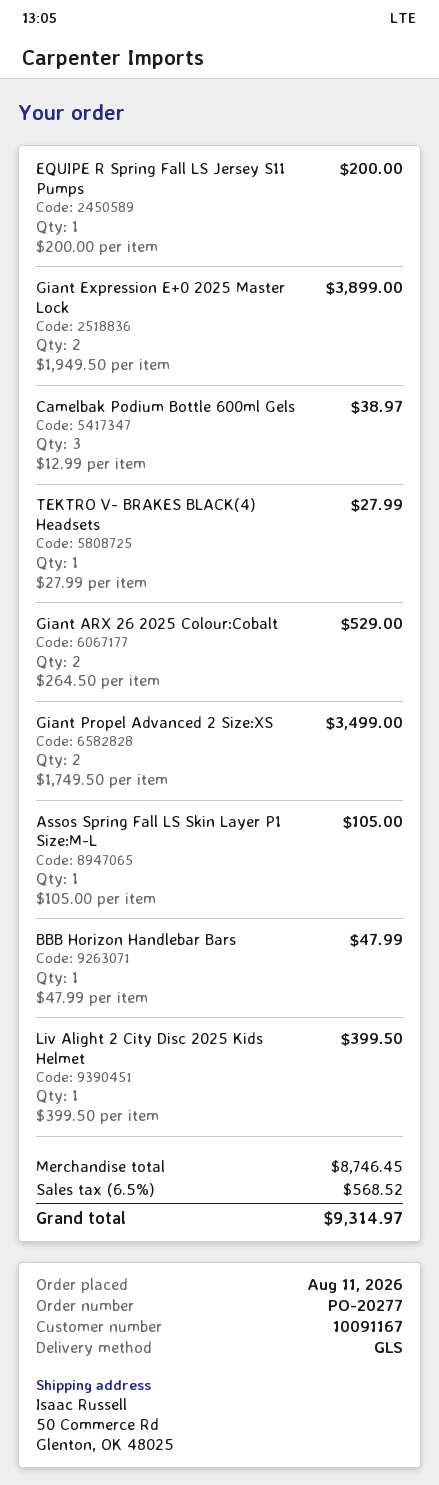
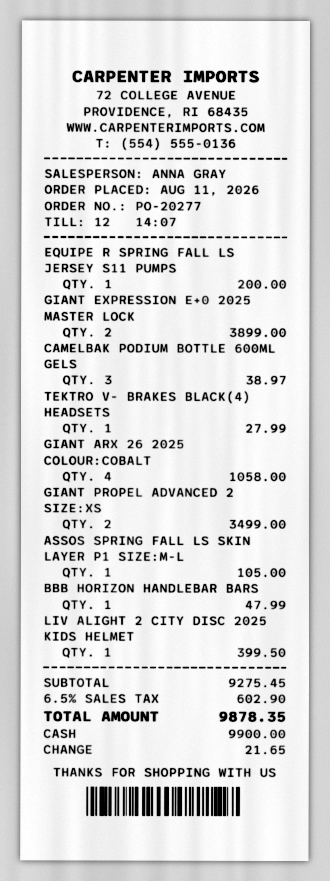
Giant ARX 26 2025 Colour:Cobalt: 2 for 529.00 -> 4 for 1058.00
subtotal: 8746.45 -> 9275.45
tax: 6.5% = 568.52 -> 6.5% = 602.90
total: 9314.97 -> 9878.35

